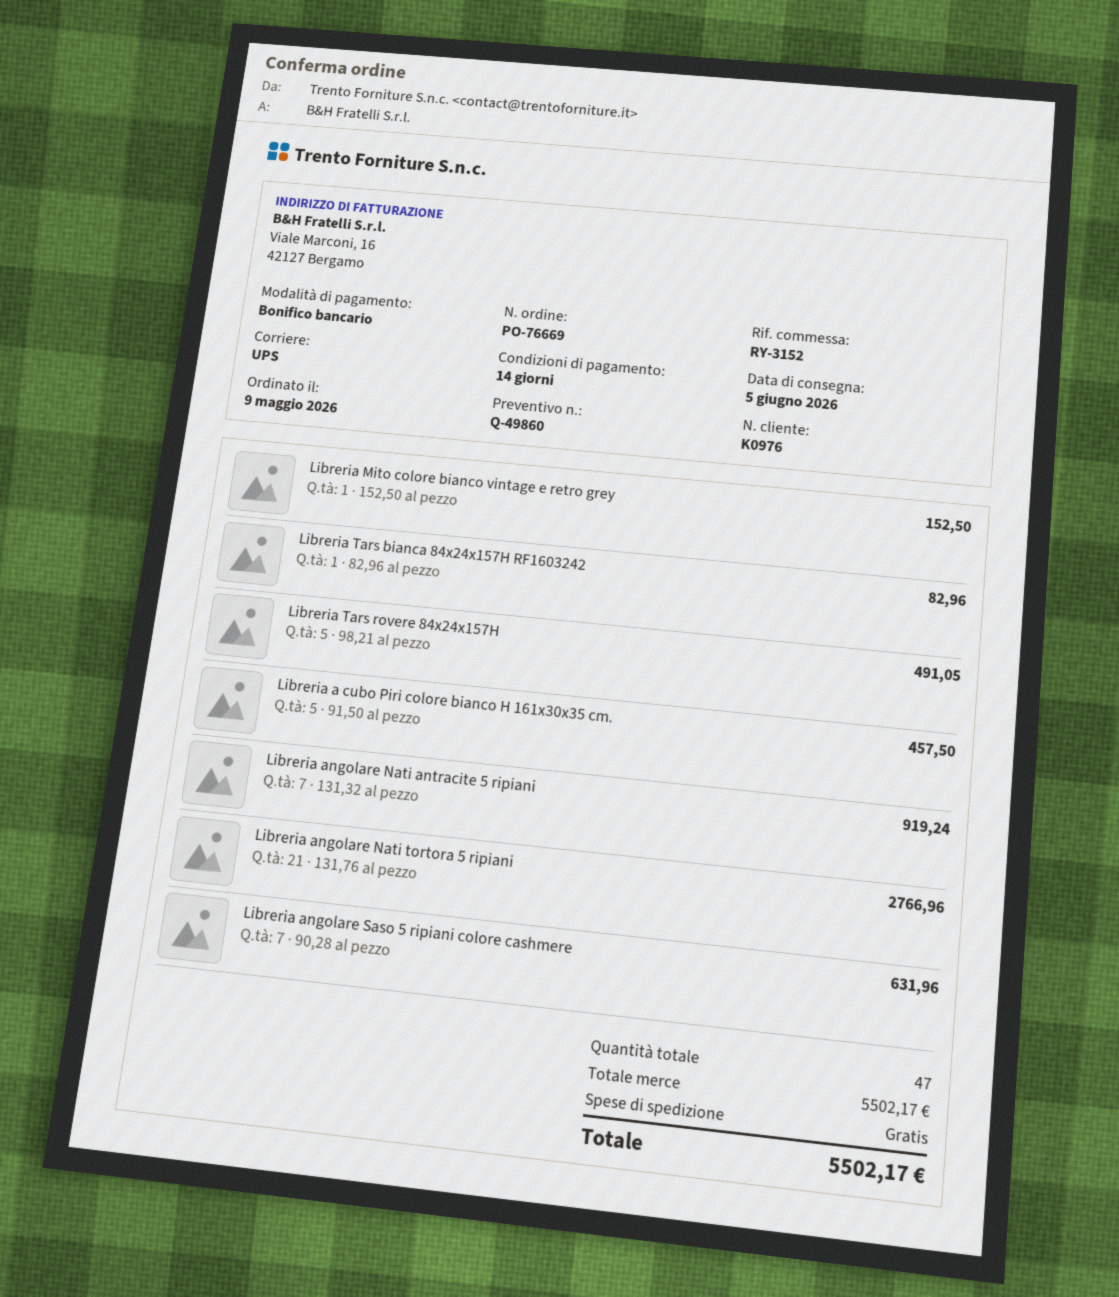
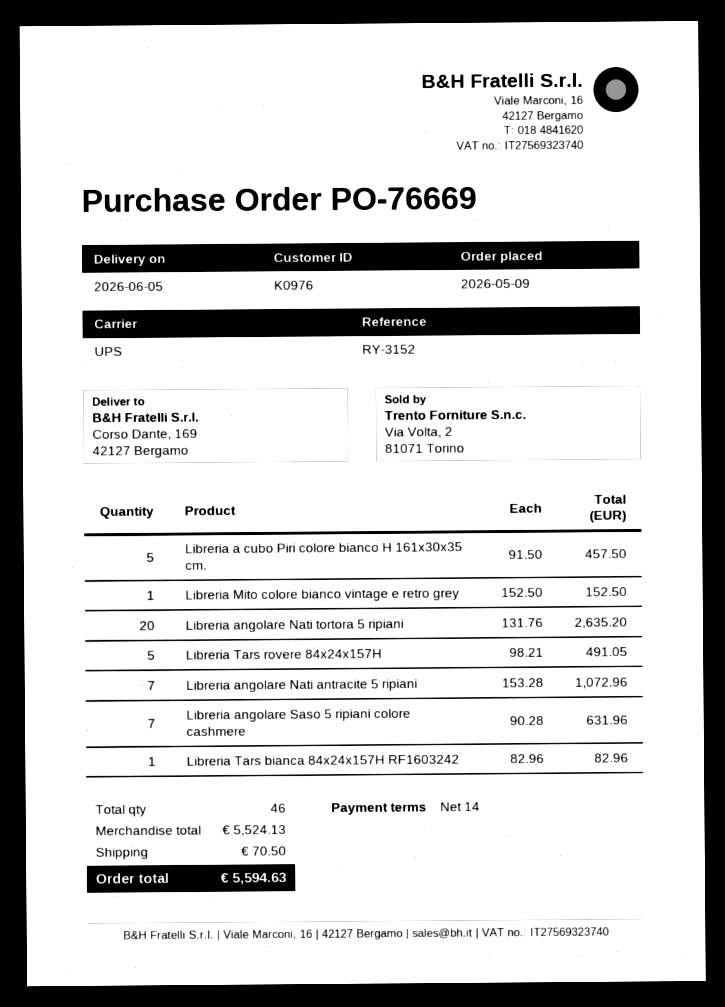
Libreria angolare Nati antracite 5 ripiani: 7 x 131.32 = 919.24 -> 7 x 153.28 = 1072.96
Libreria angolare Nati tortora 5 ripiani: 21 x 131.76 = 2766.96 -> 20 x 131.76 = 2635.20
total quantity: 47 -> 46
subtotal: 5502.17 -> 5524.13
shipping: 0.00 -> 70.50
total: 5502.17 -> 5594.63

